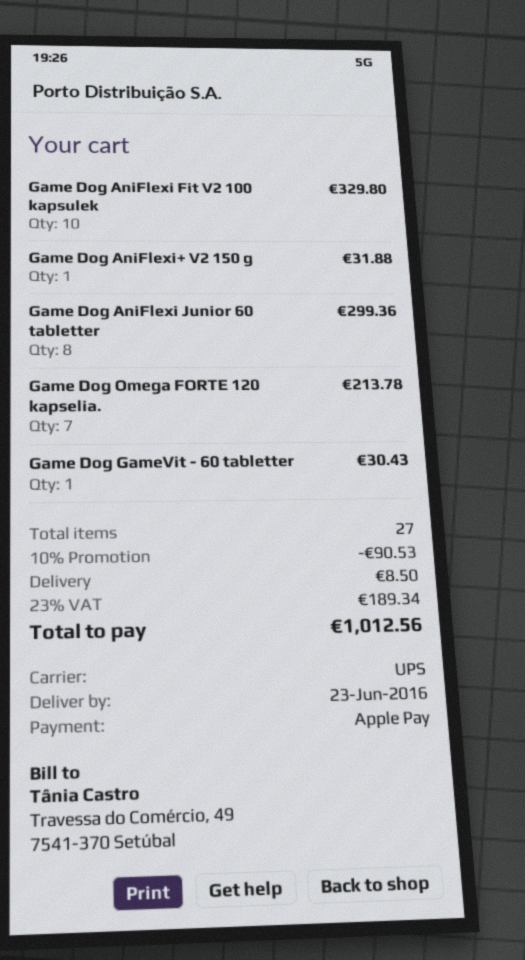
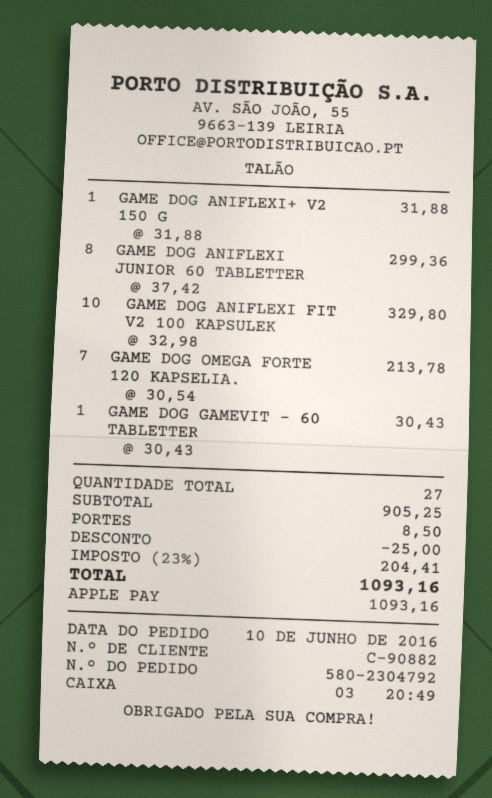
discount: 90.53 -> 25.00
tax: 23% = 189.34 -> 23% = 204.41
total: 1012.56 -> 1093.16

